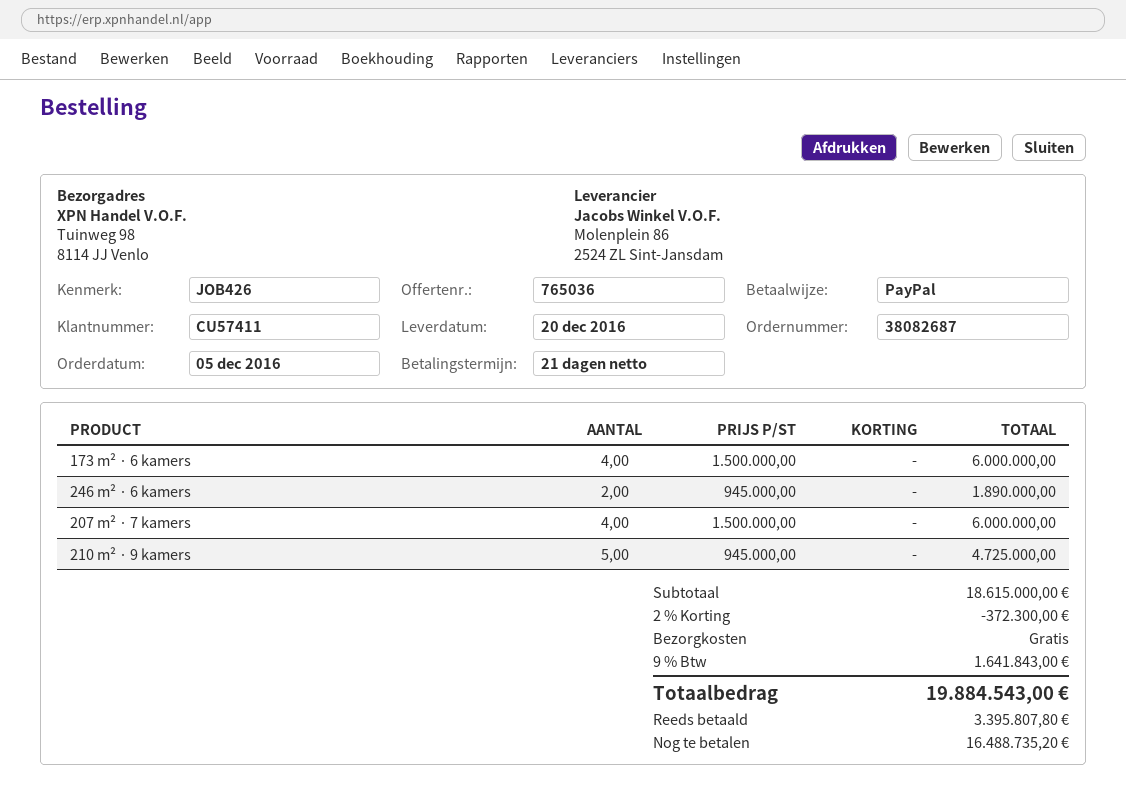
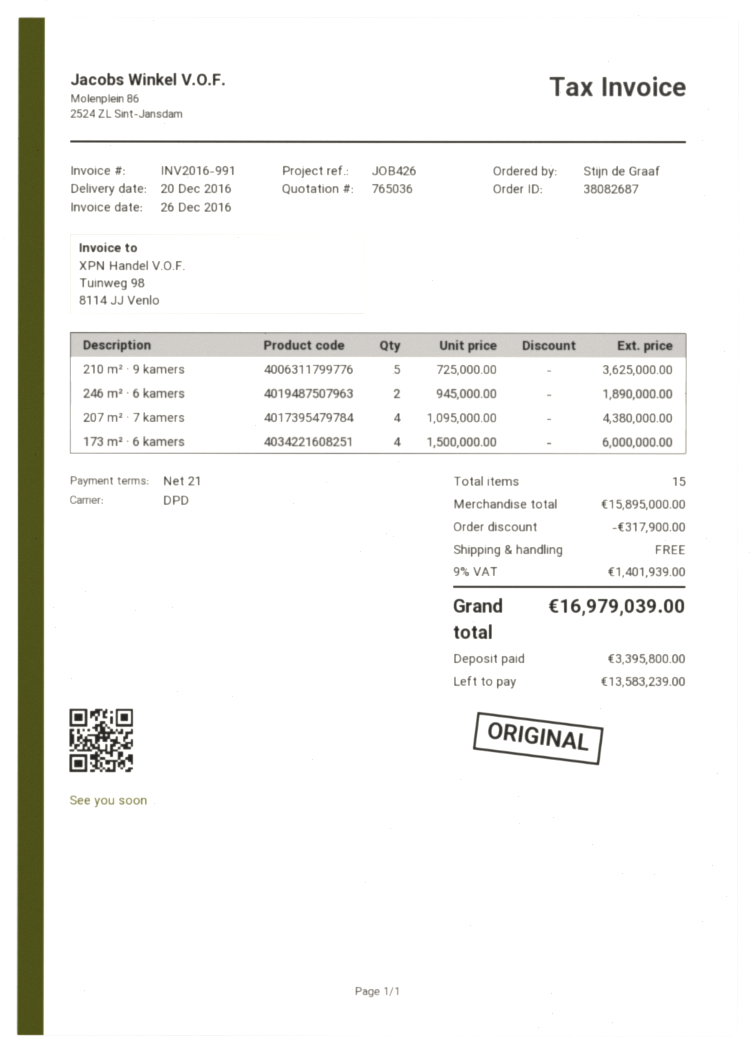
207 m² · 7 kamers: 4 x 1500000.00 = 6000000.00 -> 4 x 1095000.00 = 4380000.00
210 m² · 9 kamers: 5 x 945000.00 = 4725000.00 -> 5 x 725000.00 = 3625000.00
subtotal: 18615000.00 -> 15895000.00
discount: 372300.00 -> 317900.00
tax: 9% = 1641843.00 -> 9% = 1401939.00
total: 19884543.00 -> 16979039.00
deposit: 3395807.80 -> 3395800.00
balance: 16488735.20 -> 13583239.00

